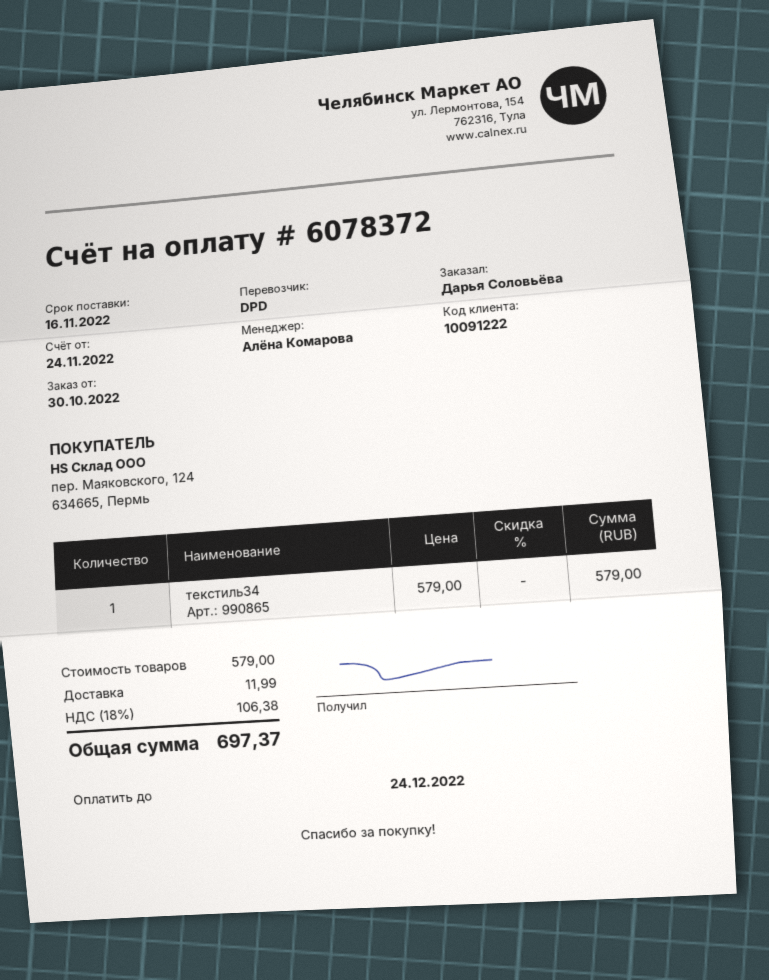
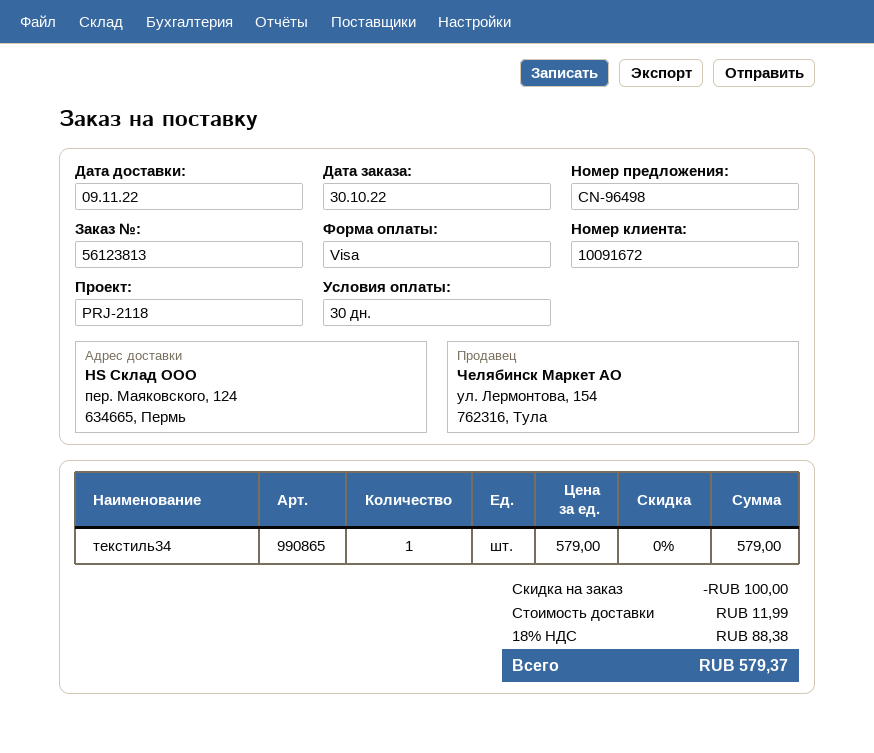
delivery date: 2022-11-16 -> 2022-11-09
customer number: 10091222 -> 10091672
discount: none -> 100.00
tax: 18% = 106.38 -> 18% = 88.38
total: 697.37 -> 579.37

